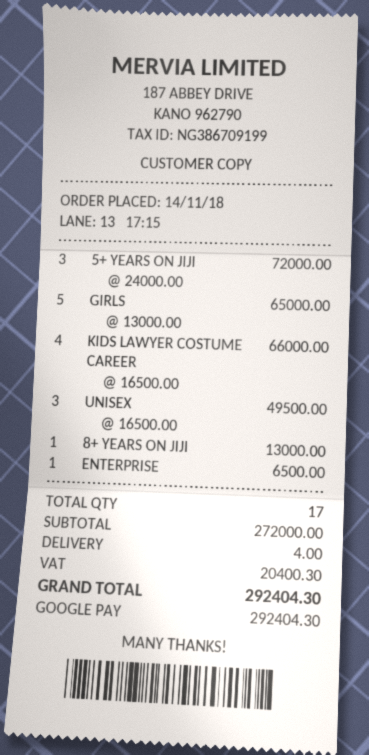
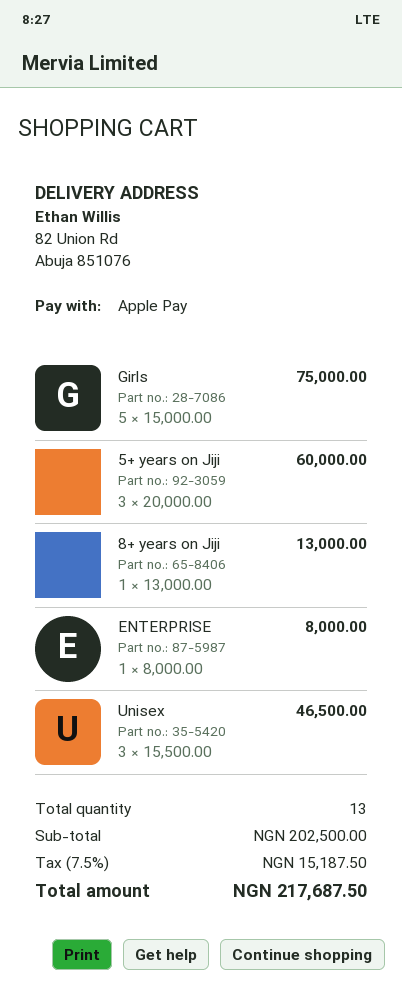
payment method: Google Pay -> Apple Pay
5+ YEARS ON JIJI: 3 x 24000.00 = 72000.00 -> 3 x 20000.00 = 60000.00
GIRLS: 5 x 13000.00 = 65000.00 -> 5 x 15000.00 = 75000.00
KIDS LAWYER COSTUME CAREER: 4 x 16500.00 = 66000.00 -> none
UNISEX: 3 x 16500.00 = 49500.00 -> 3 x 15500.00 = 46500.00
ENTERPRISE: 1 x 6500.00 = 6500.00 -> 1 x 8000.00 = 8000.00
total quantity: 17 -> 13
subtotal: 272000.00 -> 202500.00
shipping: 4.00 -> none
tax: 20400.30 -> 15187.50
total: 292404.30 -> 217687.50

